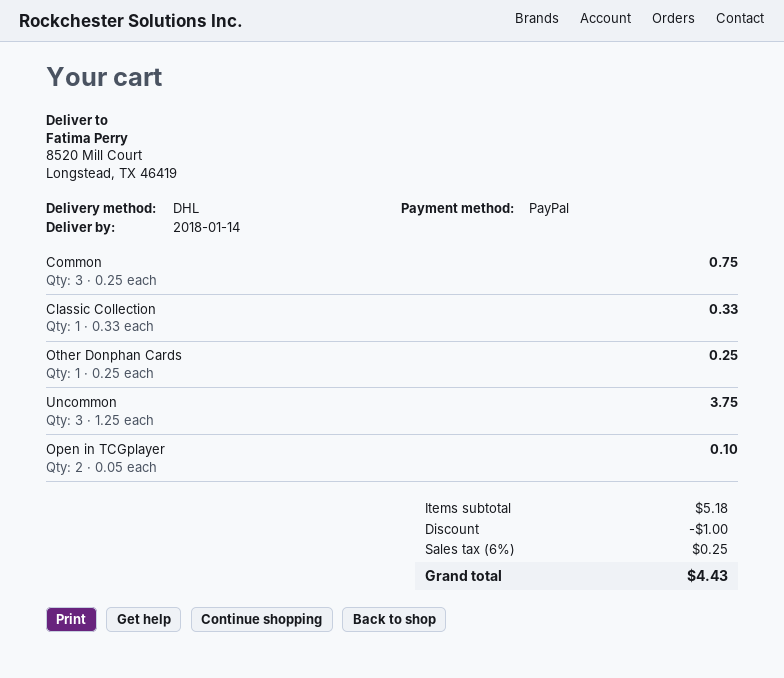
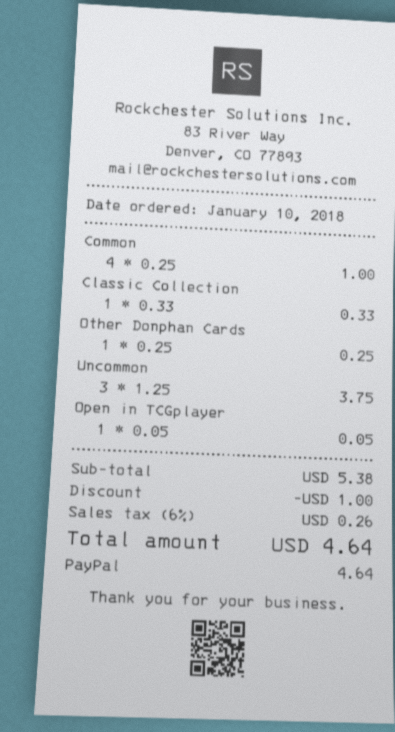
Common: 3 x 0.25 = 0.75 -> 4 x 0.25 = 1.00
Open in TCGplayer: 2 x 0.05 = 0.10 -> 1 x 0.05 = 0.05
subtotal: 5.18 -> 5.38
tax: 6% = 0.25 -> 6% = 0.26
total: 4.43 -> 4.64

